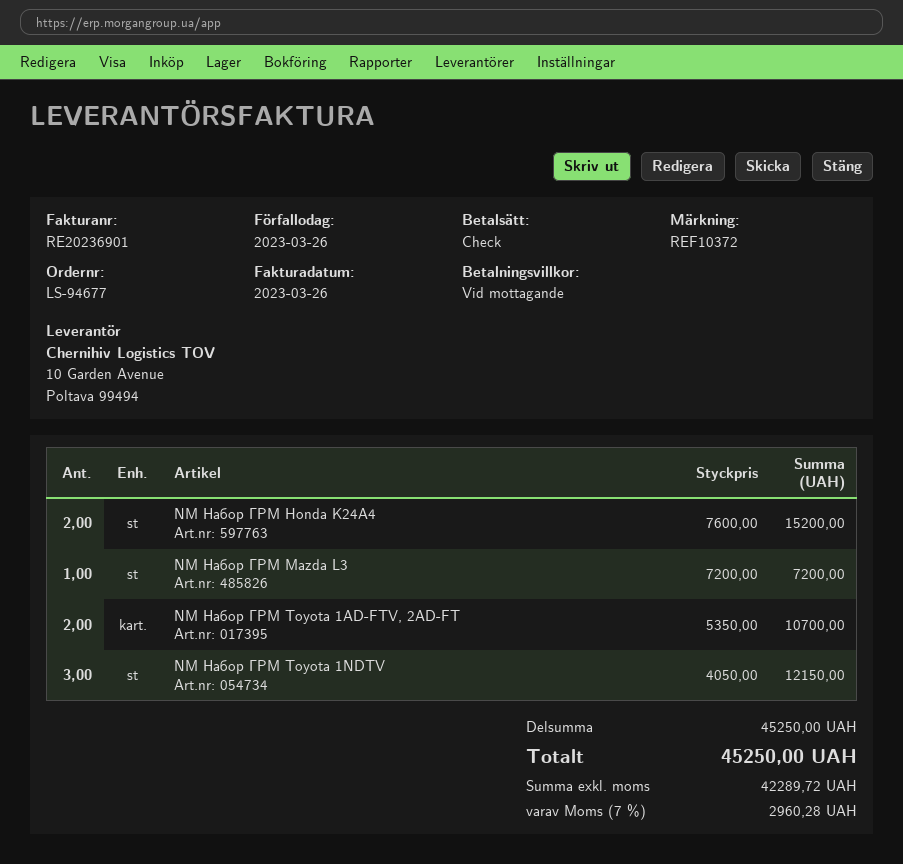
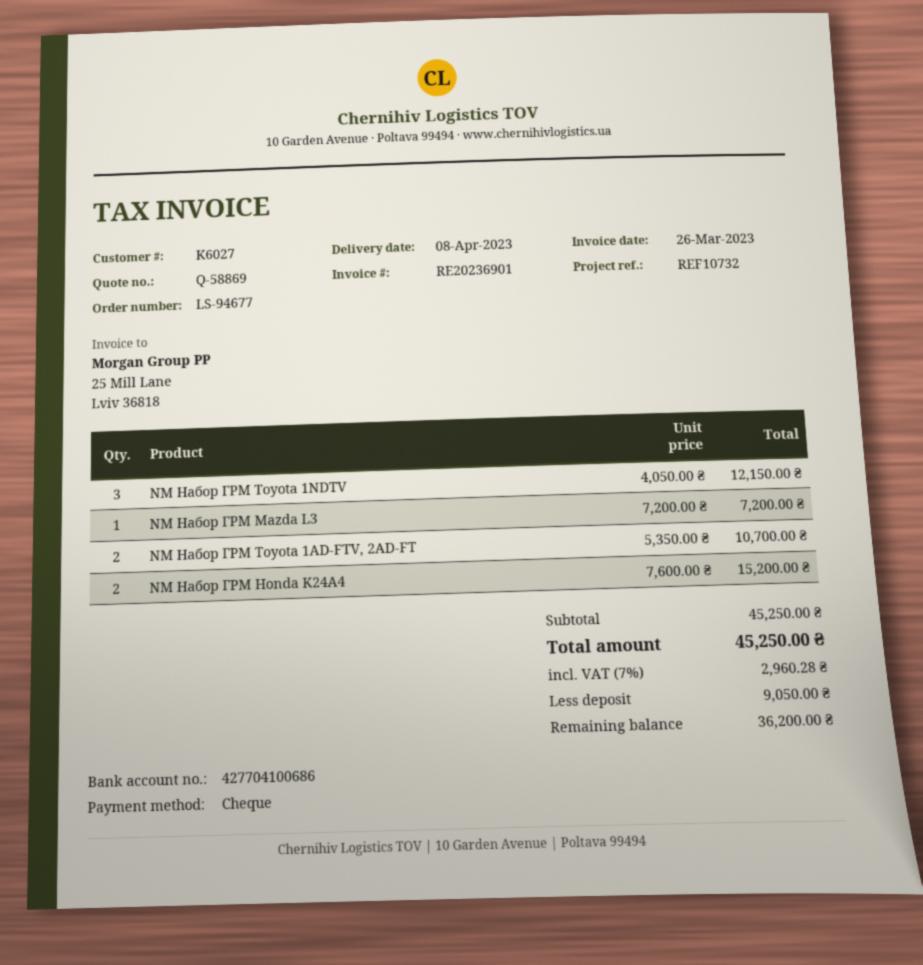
reference: REF10372 -> REF10732

